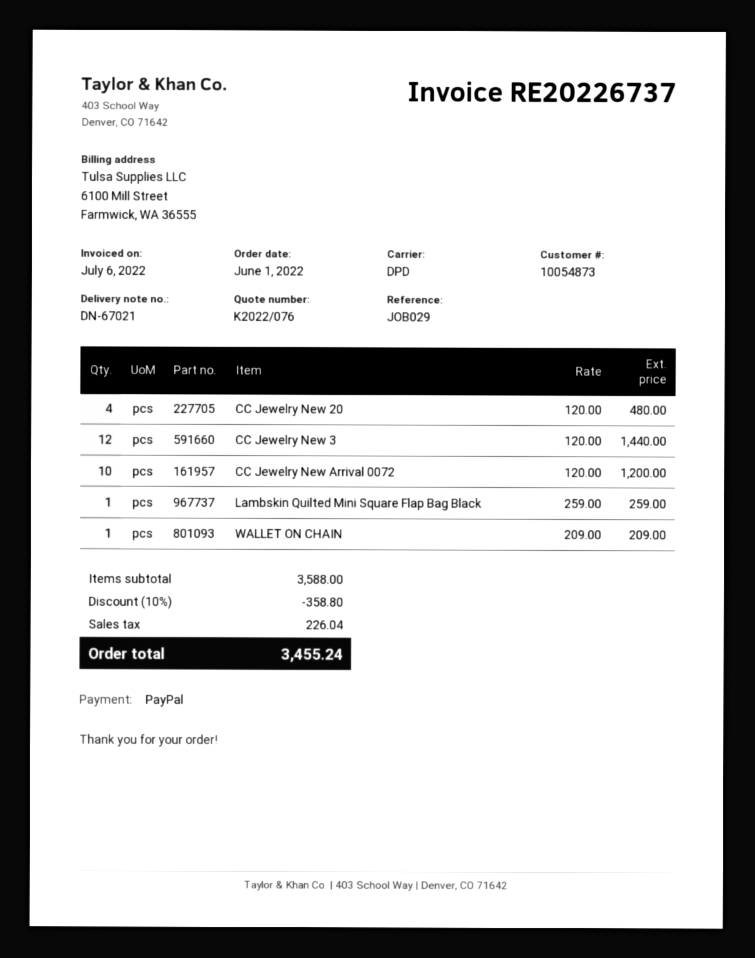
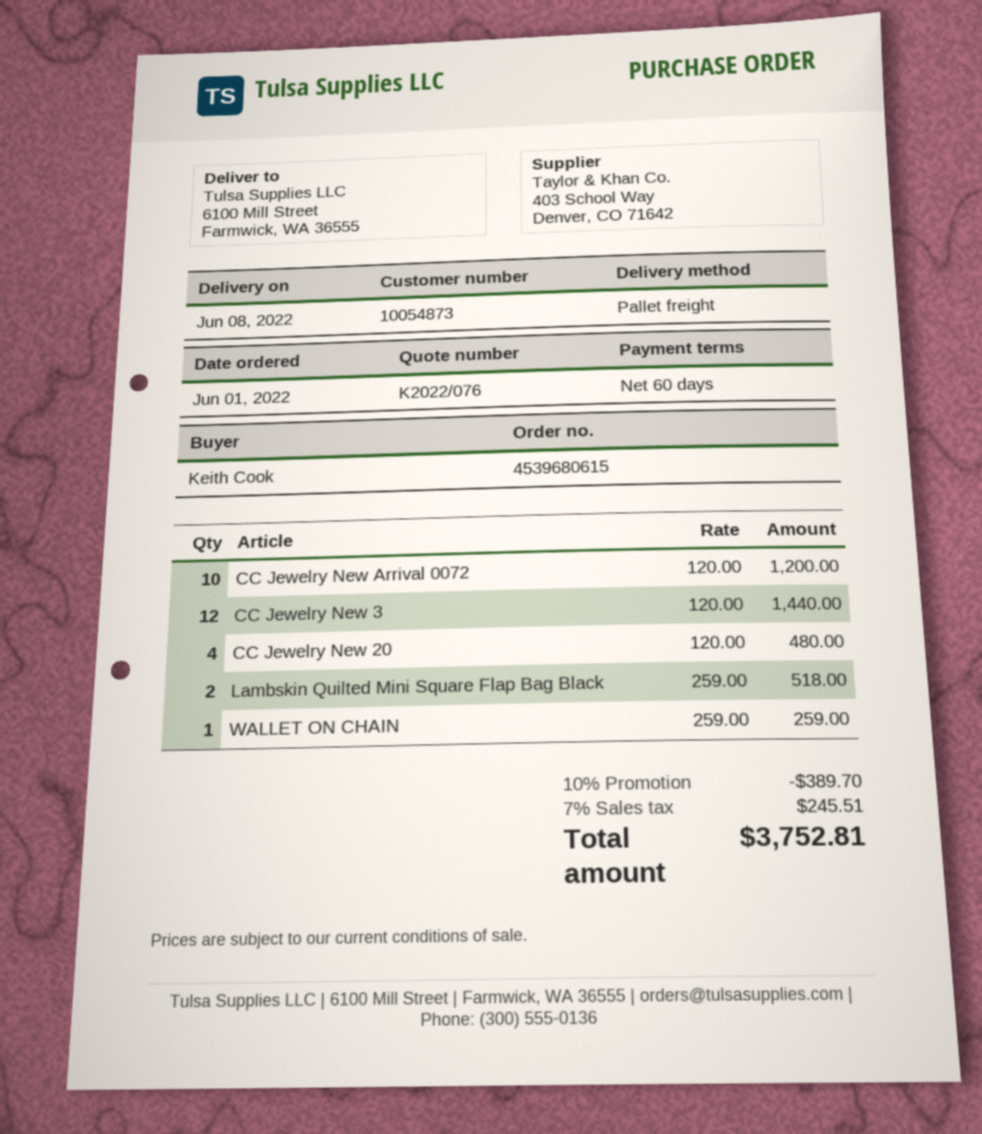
shipping method: DPD -> pallet freight
Lambskin Quilted Mini Square Flap Bag Black: 1 x 259.00 = 259.00 -> 2 x 259.00 = 518.00
WALLET ON CHAIN: 1 x 209.00 = 209.00 -> 1 x 259.00 = 259.00
discount: 10% = 358.80 -> 10% = 389.70
tax: 226.04 -> 245.51
total: 3455.24 -> 3752.81

